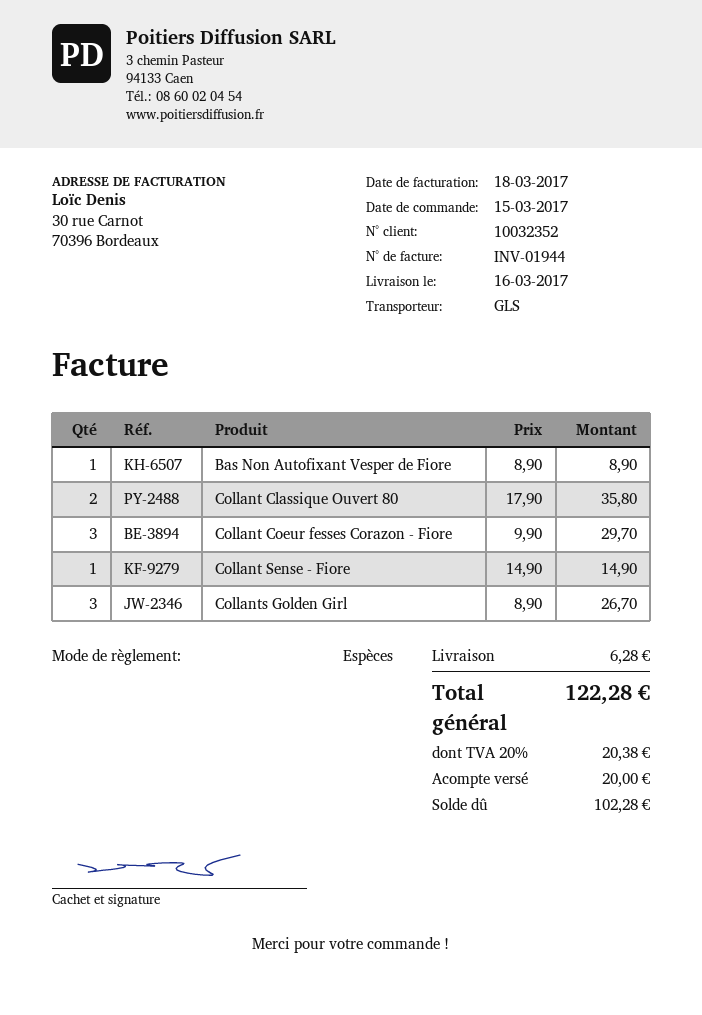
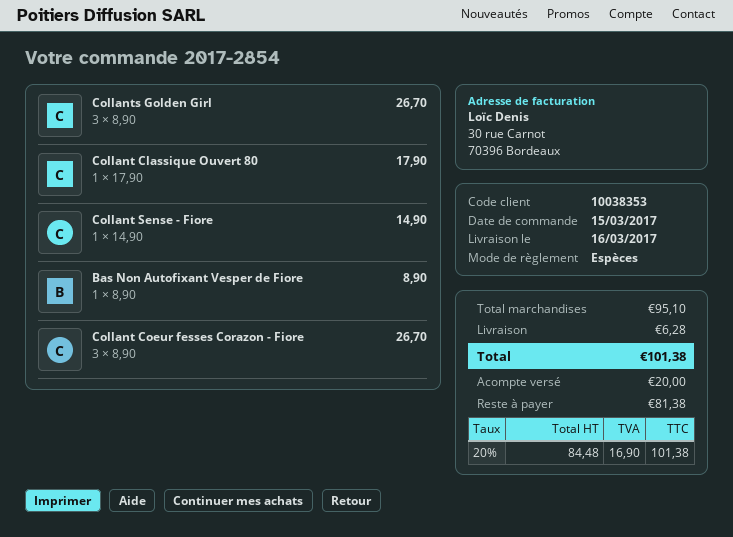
customer number: 10032352 -> 10038353
Collant Classique Ouvert 80: 2 x 17.90 = 35.80 -> 1 x 17.90 = 17.90
Collant Coeur fesses Corazon - Fiore: 3 x 9.90 = 29.70 -> 3 x 8.90 = 26.70
tax: 20% = 20.38 -> 20% = 16.90
total: 122.28 -> 101.38
balance: 102.28 -> 81.38

